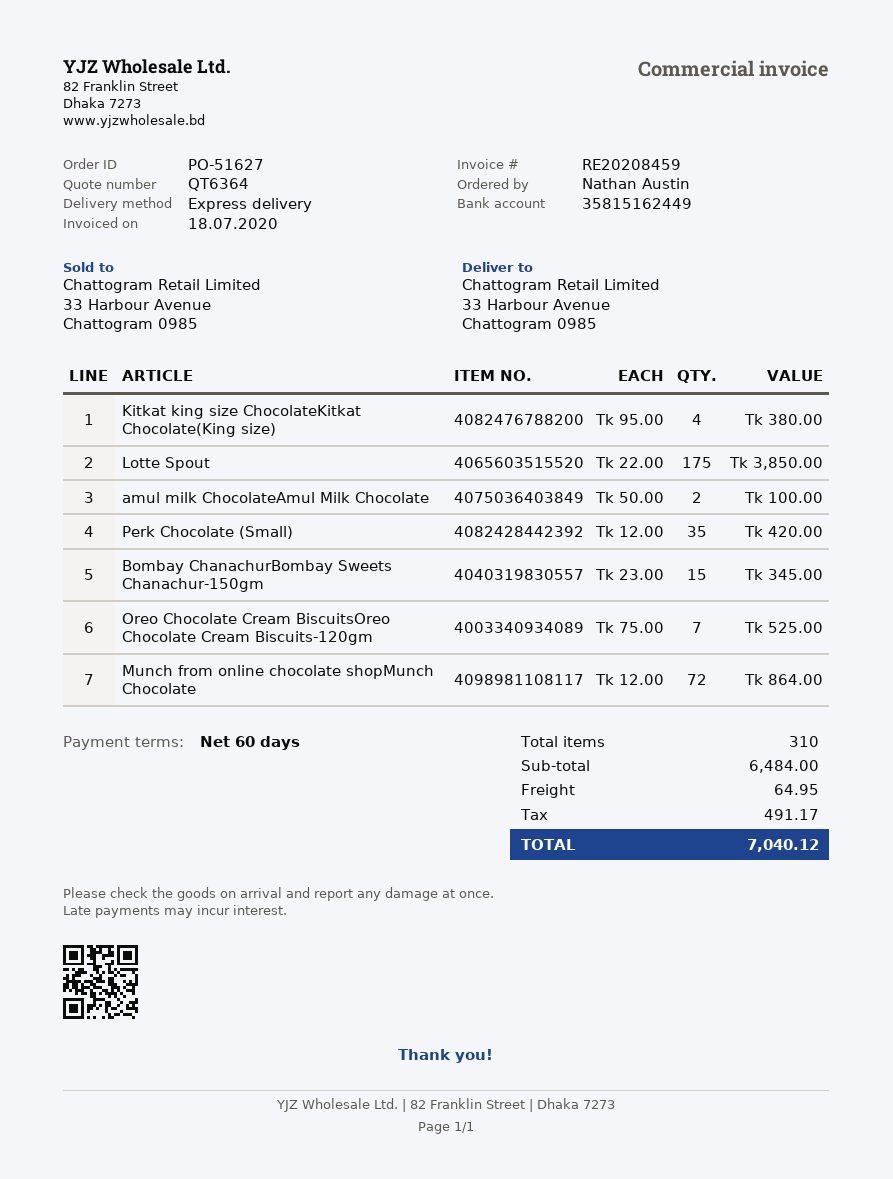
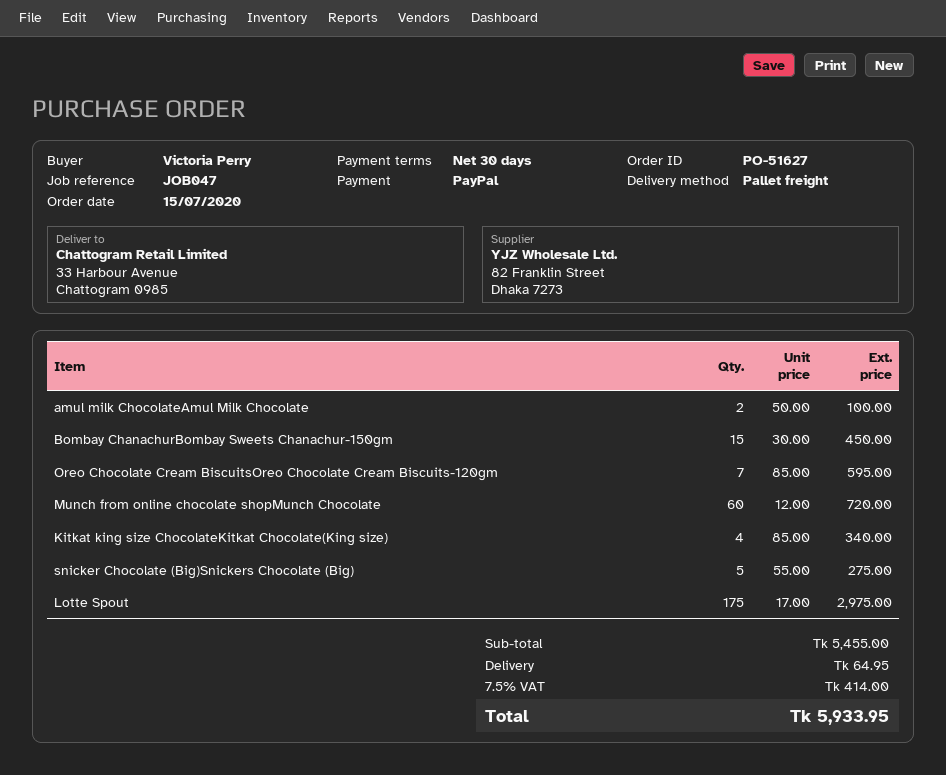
payment terms: 60 days -> 30 days
ordered by: Nathan Austin -> Victoria Perry
shipping method: express -> pallet freight
Kitkat king size ChocolateKitkat Chocolate(King size): 4 x 95.00 = 380.00 -> 4 x 85.00 = 340.00
Lotte Spout: 175 x 22.00 = 3850.00 -> 175 x 17.00 = 2975.00
Perk Chocolate (Small): 35 x 12.00 = 420.00 -> none
Bombay ChanachurBombay Sweets Chanachur-150gm: 15 x 23.00 = 345.00 -> 15 x 30.00 = 450.00
Oreo Chocolate Cream BiscuitsOreo Chocolate Cream Biscuits-120gm: 7 x 75.00 = 525.00 -> 7 x 85.00 = 595.00
Munch from online chocolate shopMunch Chocolate: 72 x 12.00 = 864.00 -> 60 x 12.00 = 720.00
snicker Chocolate (Big)Snickers Chocolate (Big): none -> 5 x 55.00 = 275.00
subtotal: 6484.00 -> 5455.00
tax: 491.17 -> 414.00
total: 7040.12 -> 5933.95

